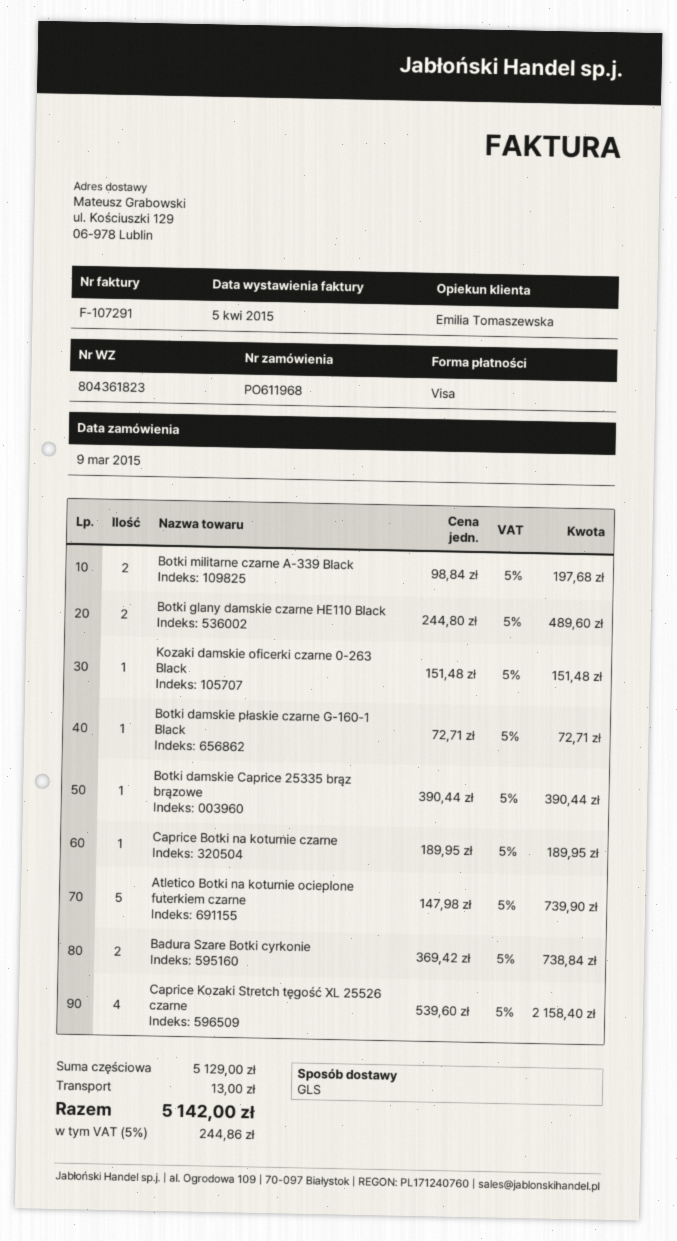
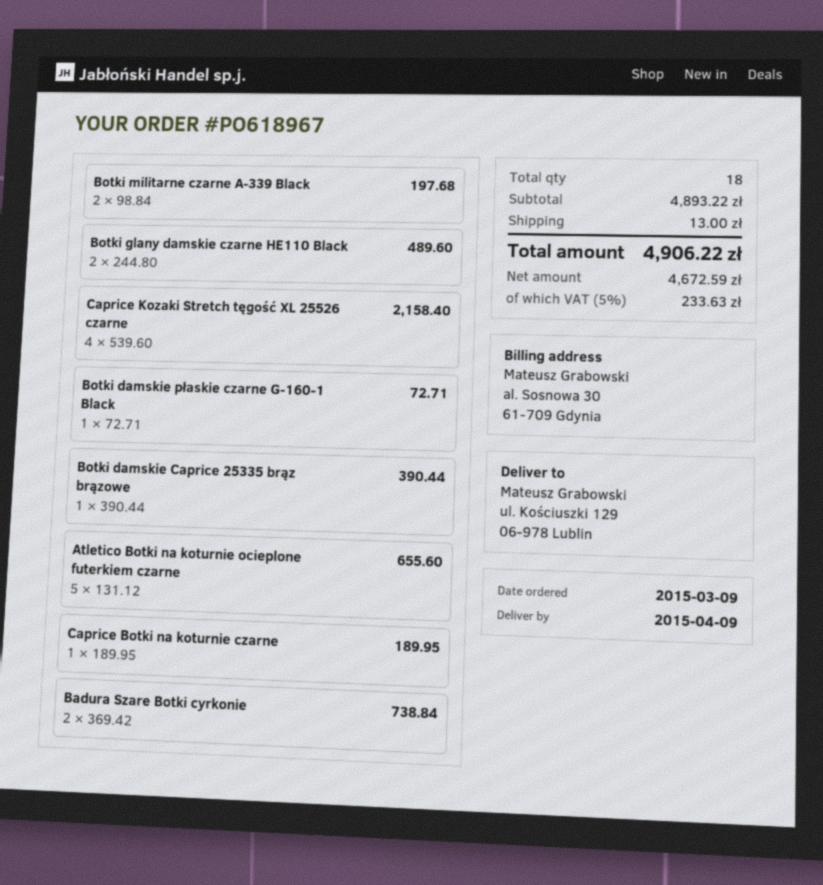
order number: PO611968 -> PO618967
Kozaki damskie oficerki czarne 0-263 Black: 1 x 151.48 = 151.48 -> none
Atletico Botki na koturnie ocieplone futerkiem czarne: 5 x 147.98 = 739.90 -> 5 x 131.12 = 655.60
subtotal: 5129.00 -> 4893.22
tax: 5% = 244.86 -> 5% = 233.63
total: 5142.00 -> 4906.22

